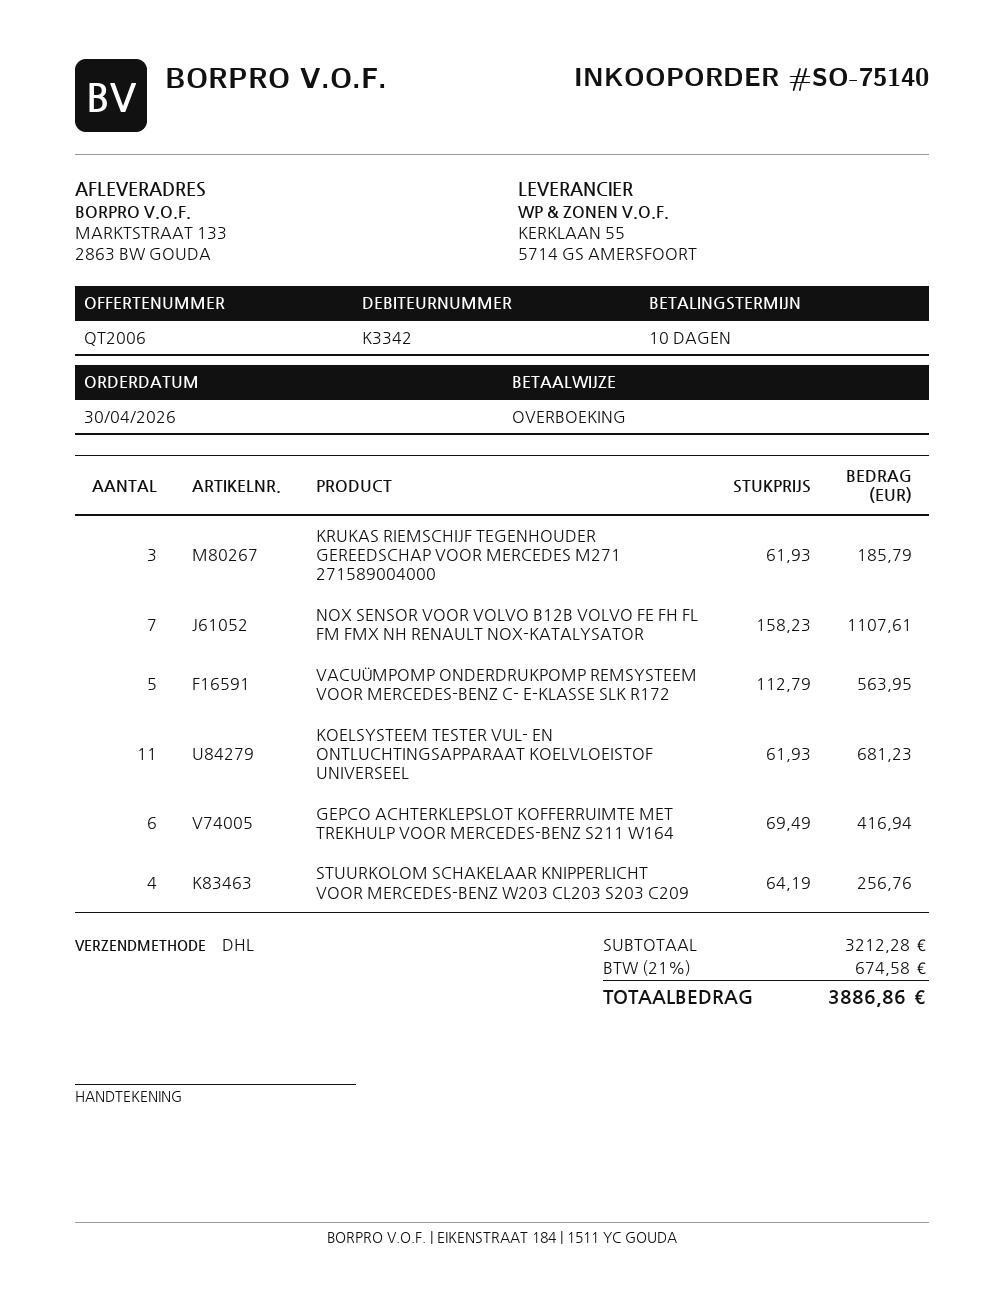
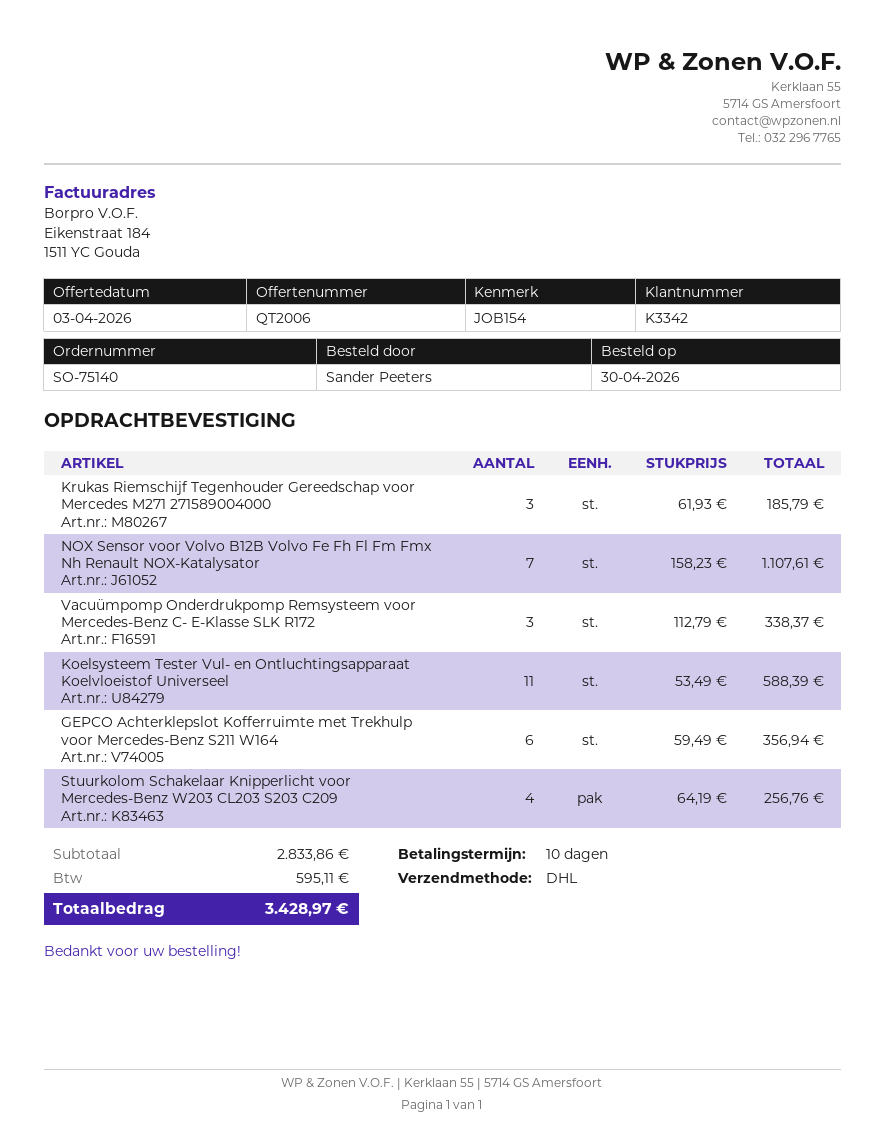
VACUÜMPOMP ONDERDRUKPOMP REMSYSTEEM VOOR MERCEDES-BENZ C- E-KLASSE SLK R172: 5 x 112.79 = 563.95 -> 3 x 112.79 = 338.37
KOELSYSTEEM TESTER VUL- EN ONTLUCHTINGSAPPARAAT KOELVLOEISTOF UNIVERSEEL: 11 x 61.93 = 681.23 -> 11 x 53.49 = 588.39
GEPCO ACHTERKLEPSLOT KOFFERRUIMTE MET TREKHULP VOOR MERCEDES-BENZ S211 W164: 6 x 69.49 = 416.94 -> 6 x 59.49 = 356.94
subtotal: 3212.28 -> 2833.86
tax: 674.58 -> 595.11
total: 3886.86 -> 3428.97

